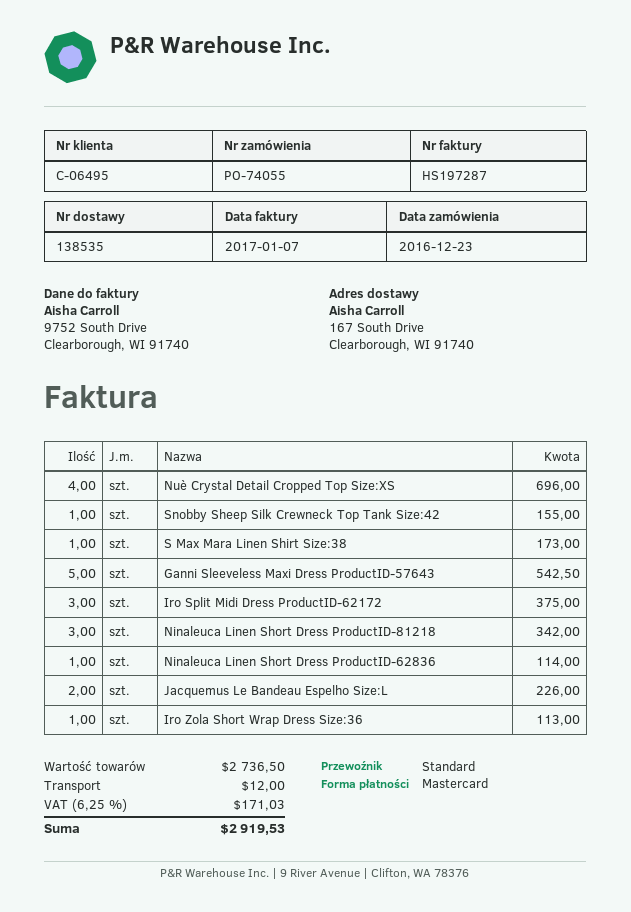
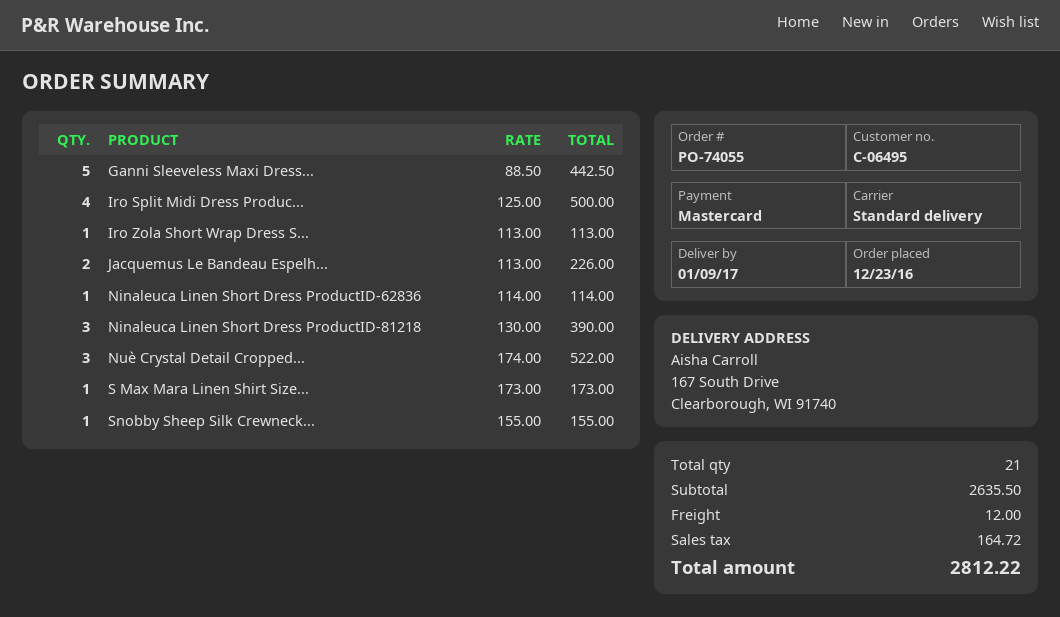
Nuè Crystal Detail Cropped Top Size:XS: 4 for 696.00 -> 3 for 522.00
Ganni Sleeveless Maxi Dress ProductID-57643: 5 for 542.50 -> 5 for 442.50
Iro Split Midi Dress ProductID-62172: 3 for 375.00 -> 4 for 500.00
Ninaleuca Linen Short Dress ProductID-81218: 3 for 342.00 -> 3 for 390.00
subtotal: 2736.50 -> 2635.50
tax: 171.03 -> 164.72
total: 2919.53 -> 2812.22

